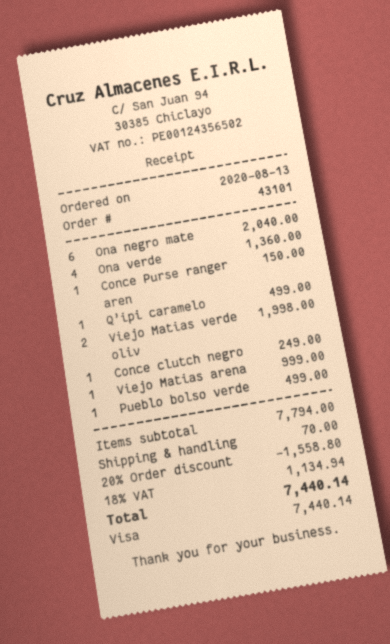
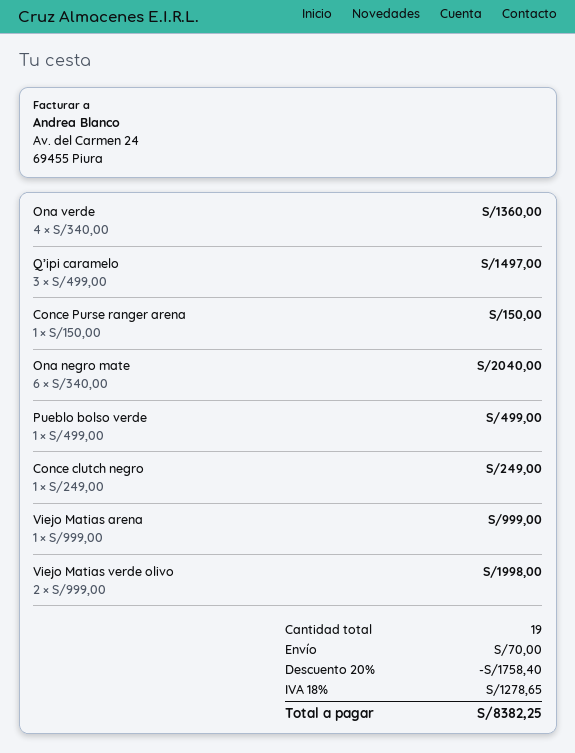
Q’ipi caramelo: 1 for 499.00 -> 3 for 1497.00
discount: 20% = 1558.80 -> 20% = 1758.40
tax: 18% = 1134.94 -> 18% = 1278.65
total: 7440.14 -> 8382.25

